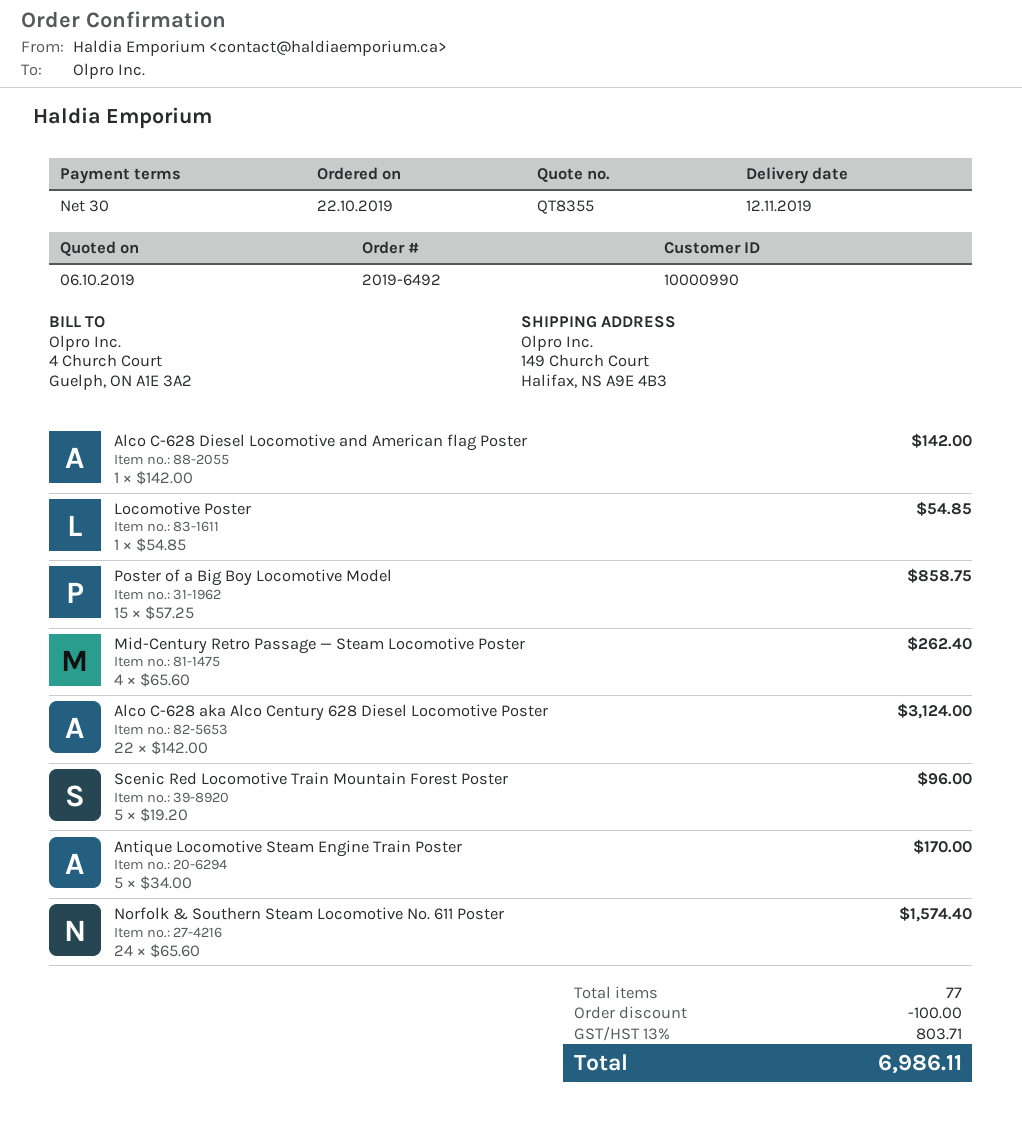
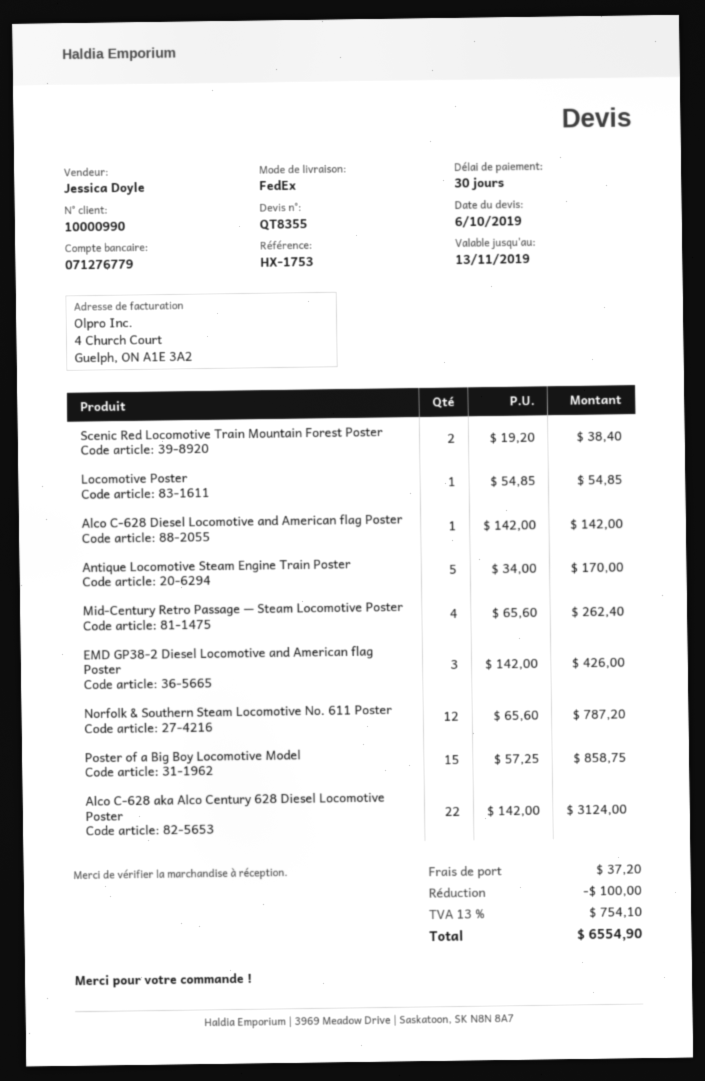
Scenic Red Locomotive Train Mountain Forest Poster: 5 x 19.20 = 96.00 -> 2 x 19.20 = 38.40
Norfolk & Southern Steam Locomotive No. 611 Poster: 24 x 65.60 = 1574.40 -> 12 x 65.60 = 787.20
EMD GP38-2 Diesel Locomotive and American flag Poster: none -> 3 x 142.00 = 426.00
shipping: none -> 37.20
tax: 13% = 803.71 -> 13% = 754.10
total: 6986.11 -> 6554.90

